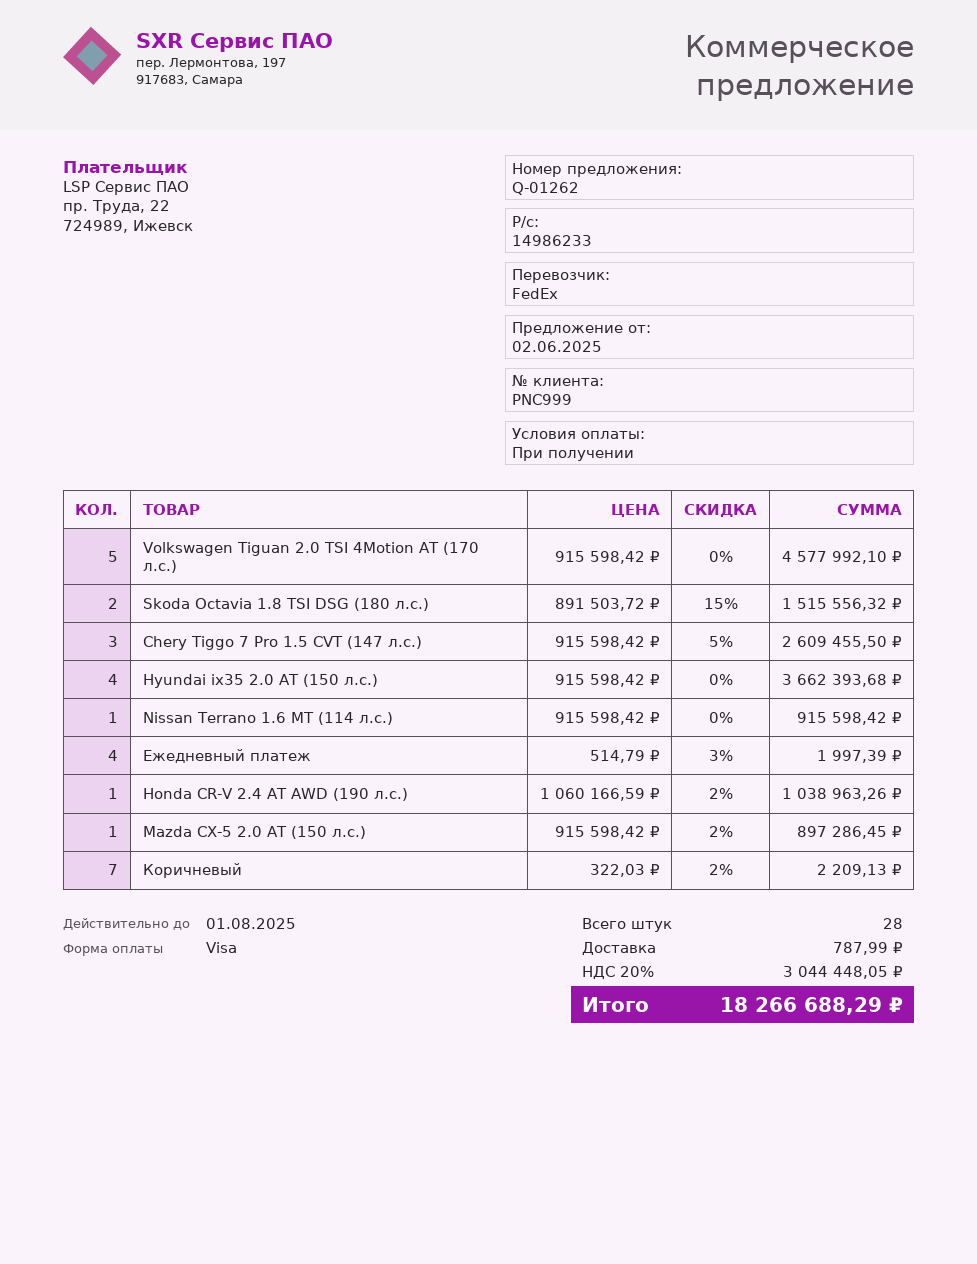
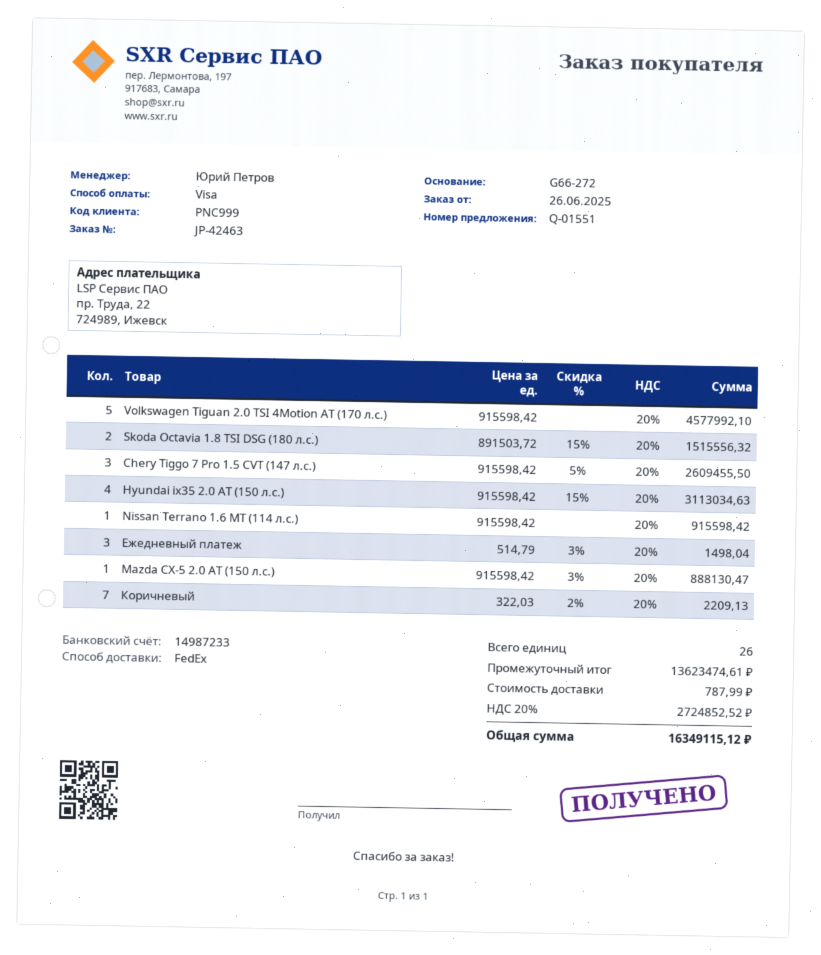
quote number: Q-01262 -> Q-01551
bank account: 14986233 -> 14987233
Hyundai ix35 2.0 AT (150 л.с.): 4 x 915598.42 = 3662393.68 -> 4 x 915598.42 - 15% = 3113034.63
Ежедневный платеж: 4 x 514.79 - 3% = 1997.39 -> 3 x 514.79 - 3% = 1498.04
Honda CR-V 2.4 AT AWD (190 л.с.): 1 x 1060166.59 - 2% = 1038963.26 -> none
Mazda CX-5 2.0 AT (150 л.с.): 1 x 915598.42 - 2% = 897286.45 -> 1 x 915598.42 - 3% = 888130.47
total quantity: 28 -> 26
tax: 20% = 3044448.05 -> 20% = 2724852.52
total: 18266688.29 -> 16349115.12

